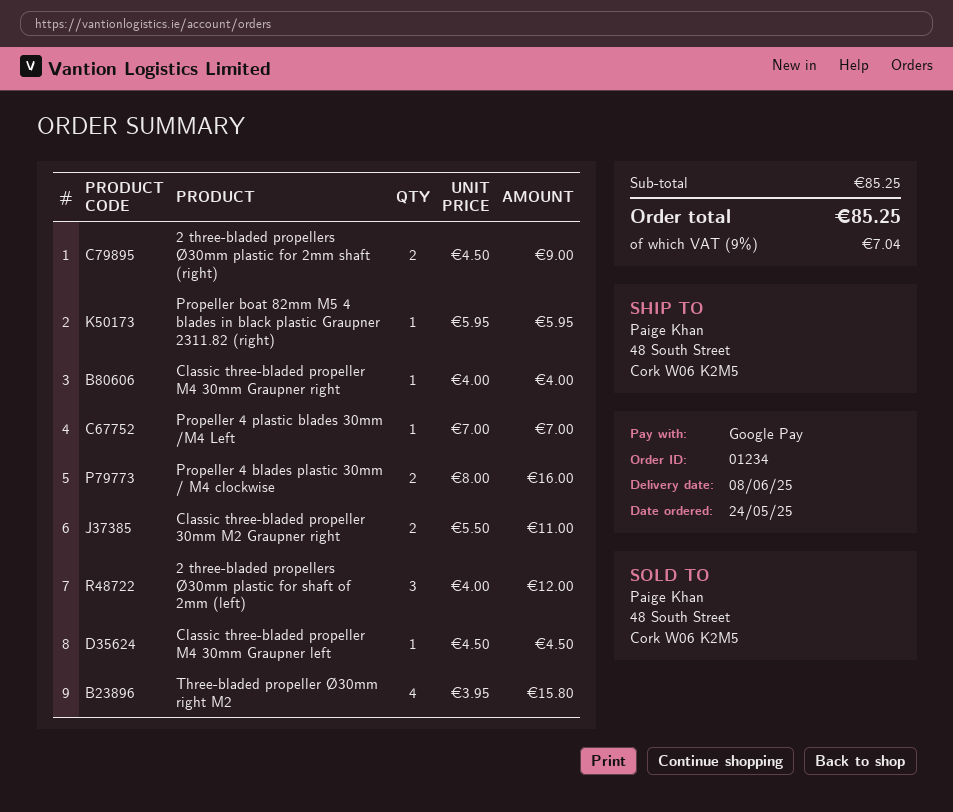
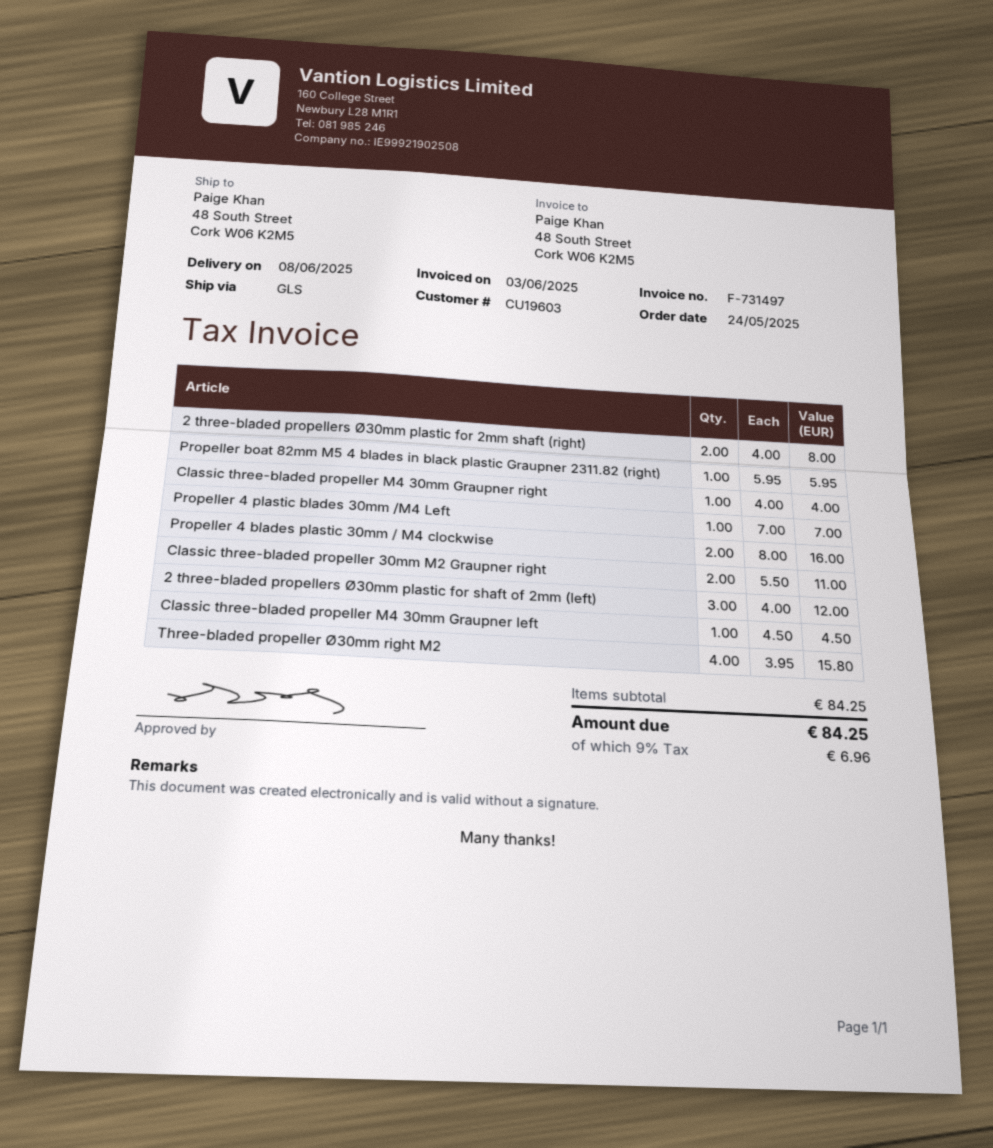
2 three-bladed propellers Ø30mm plastic for 2mm shaft (right): 2 x 4.50 = 9.00 -> 2 x 4.00 = 8.00
subtotal: 85.25 -> 84.25
tax: 9% = 7.04 -> 9% = 6.96
total: 85.25 -> 84.25

